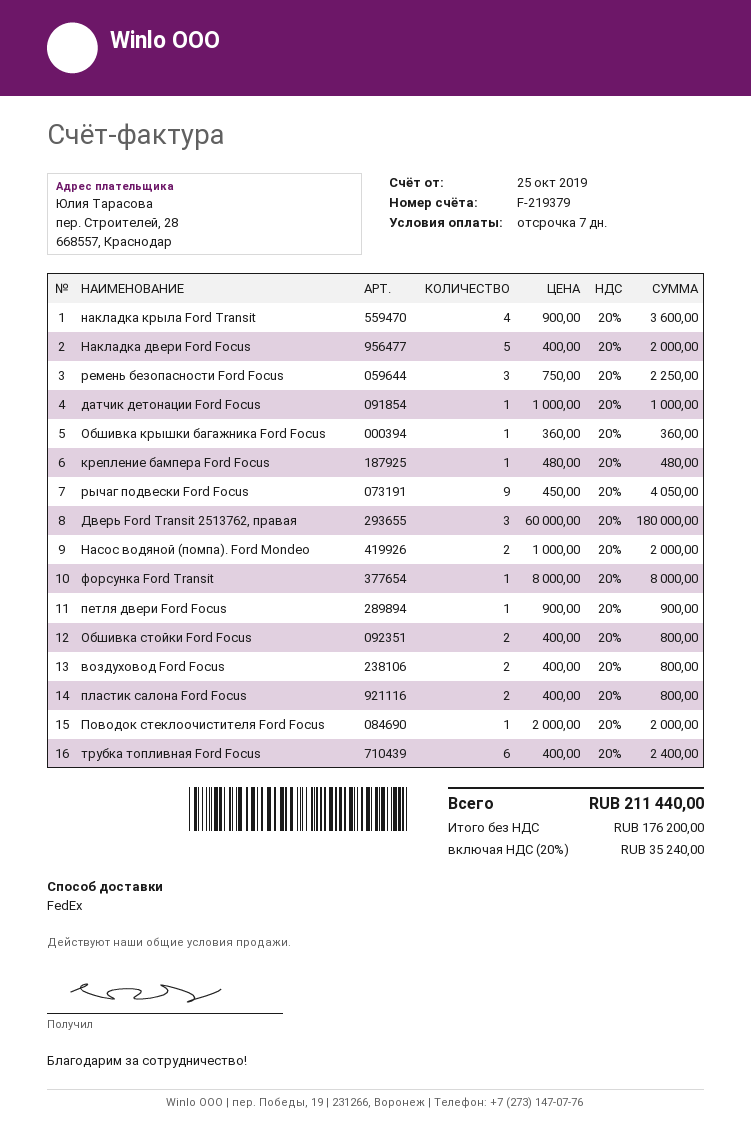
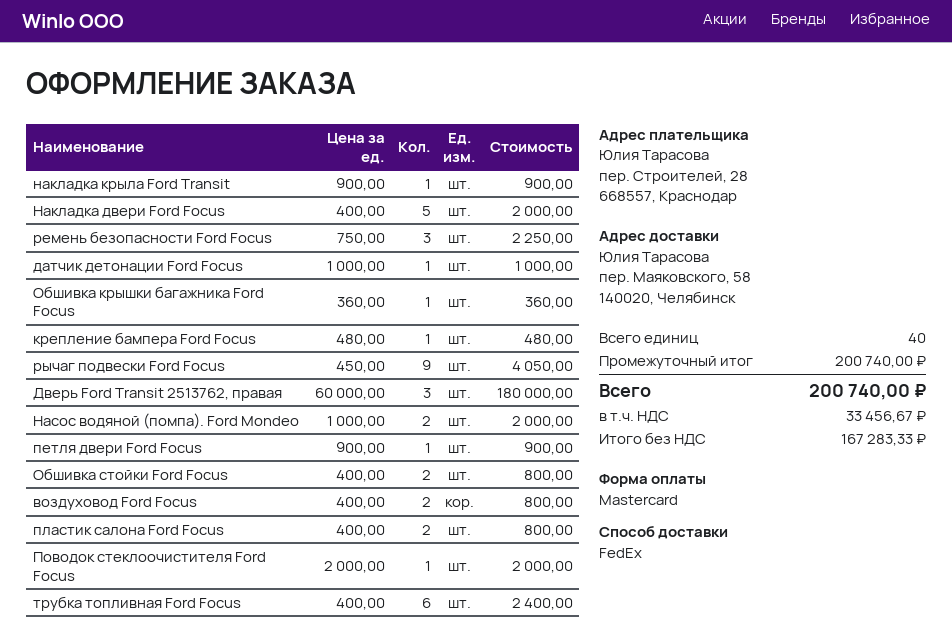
накладка крыла Ford Transit: 4 x 900.00 = 3600.00 -> 1 x 900.00 = 900.00
форсунка Ford Transit: 1 x 8000.00 = 8000.00 -> none
net: 176200.00 -> 167283.33
tax: 35240.00 -> 33456.67
total: 211440.00 -> 200740.00

